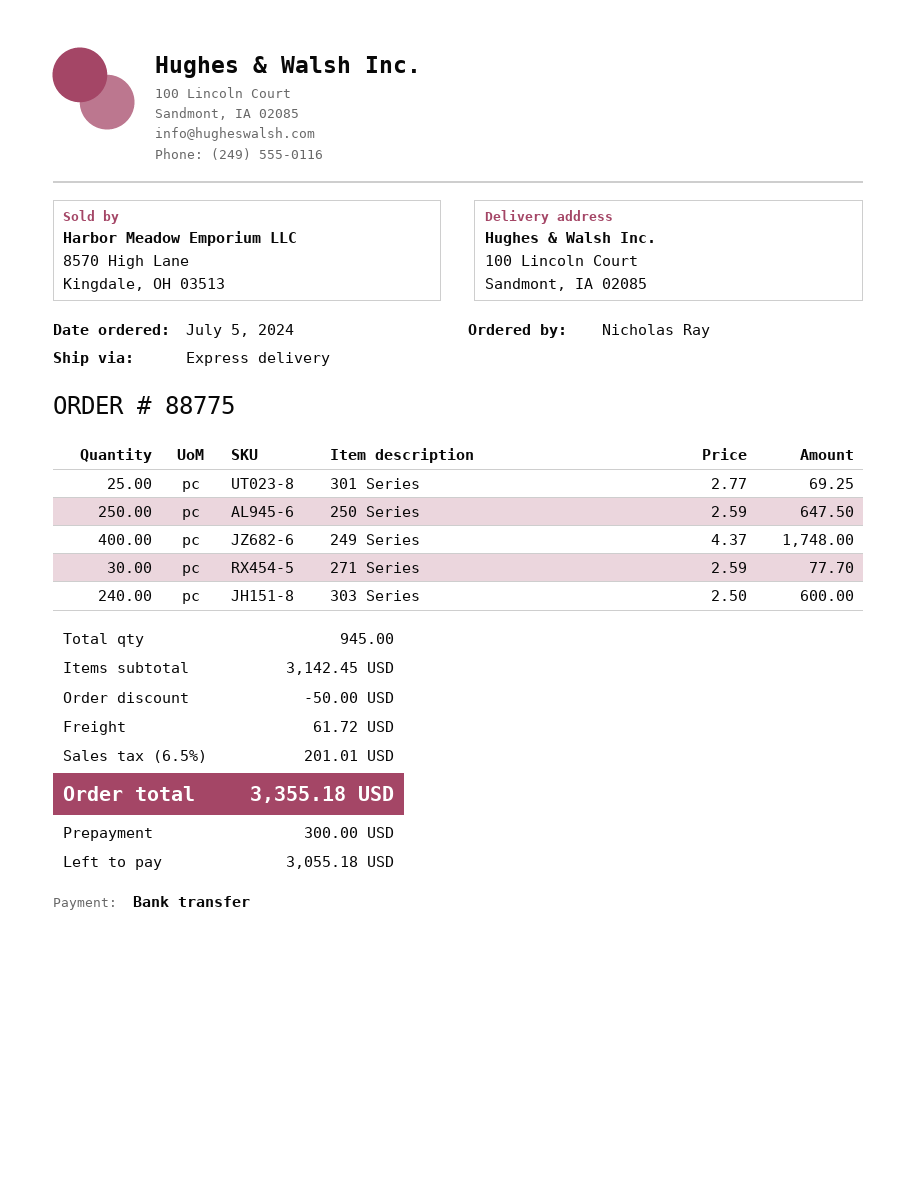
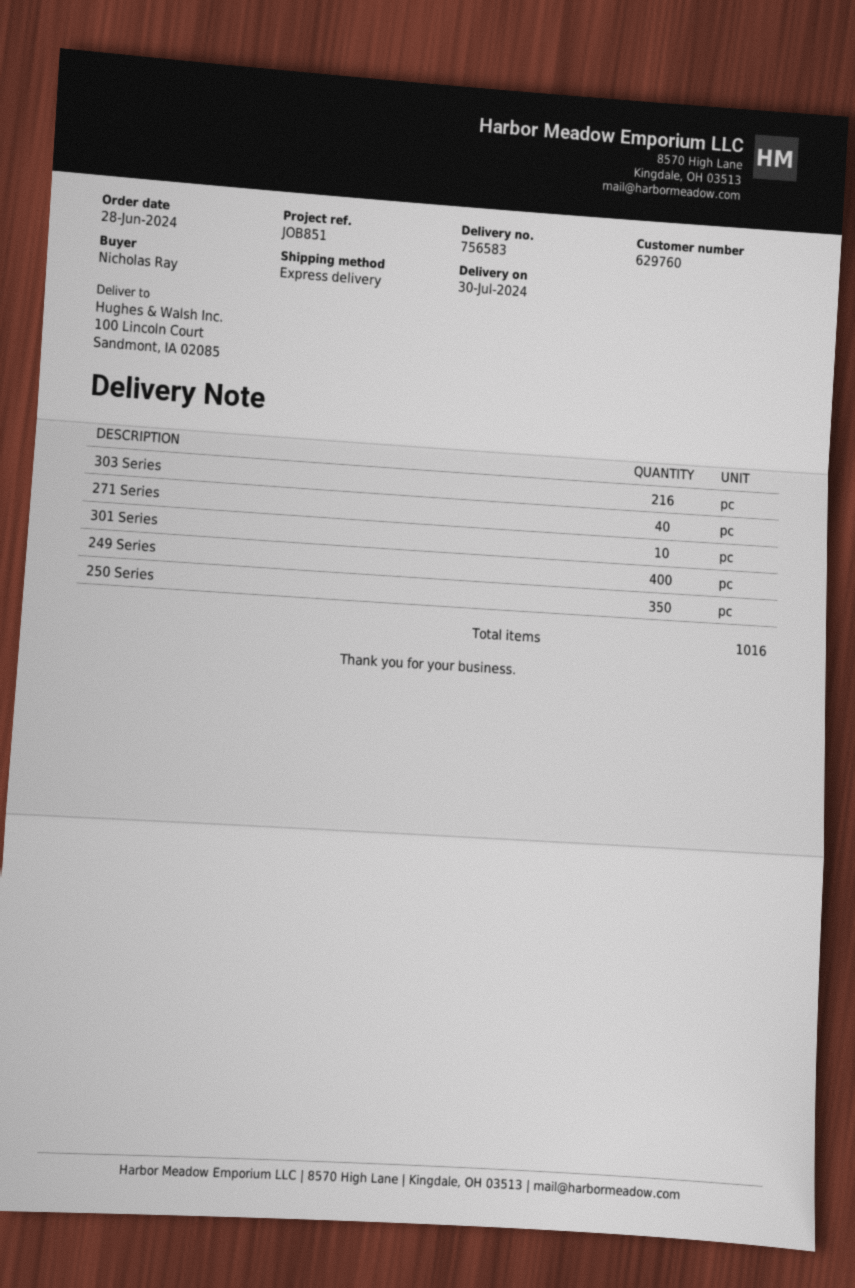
order date: 2024-07-05 -> 2024-06-28
301 Series: 25 -> 10
250 Series: 250 -> 350
271 Series: 30 -> 40
303 Series: 240 -> 216
total quantity: 945 -> 1016

